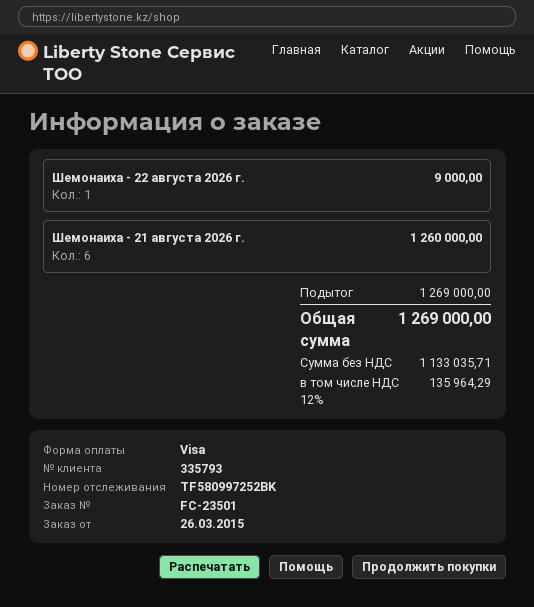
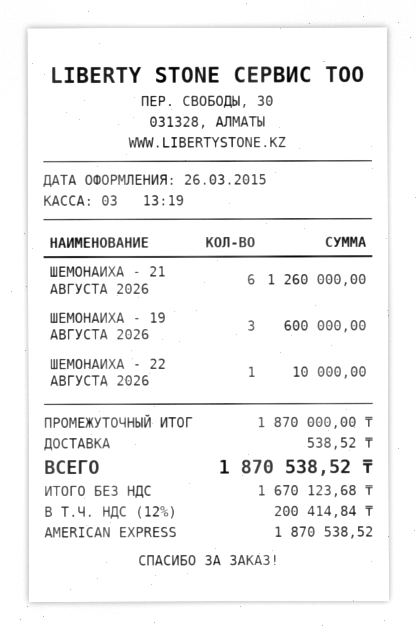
payment method: Visa -> American Express
Шемонаиха - 22 августа 2026 г.: 1 for 9000.00 -> 1 for 10000.00
ШЕМОНАИХА - 19 АВГУСТА 2026: none -> 3 for 600000.00
subtotal: 1269000.00 -> 1870000.00
shipping: none -> 538.52
net: 1133035.71 -> 1670123.68
tax: 12% = 135964.29 -> 12% = 200414.84
total: 1269000.00 -> 1870538.52

